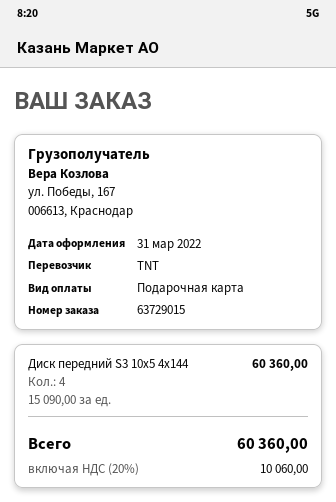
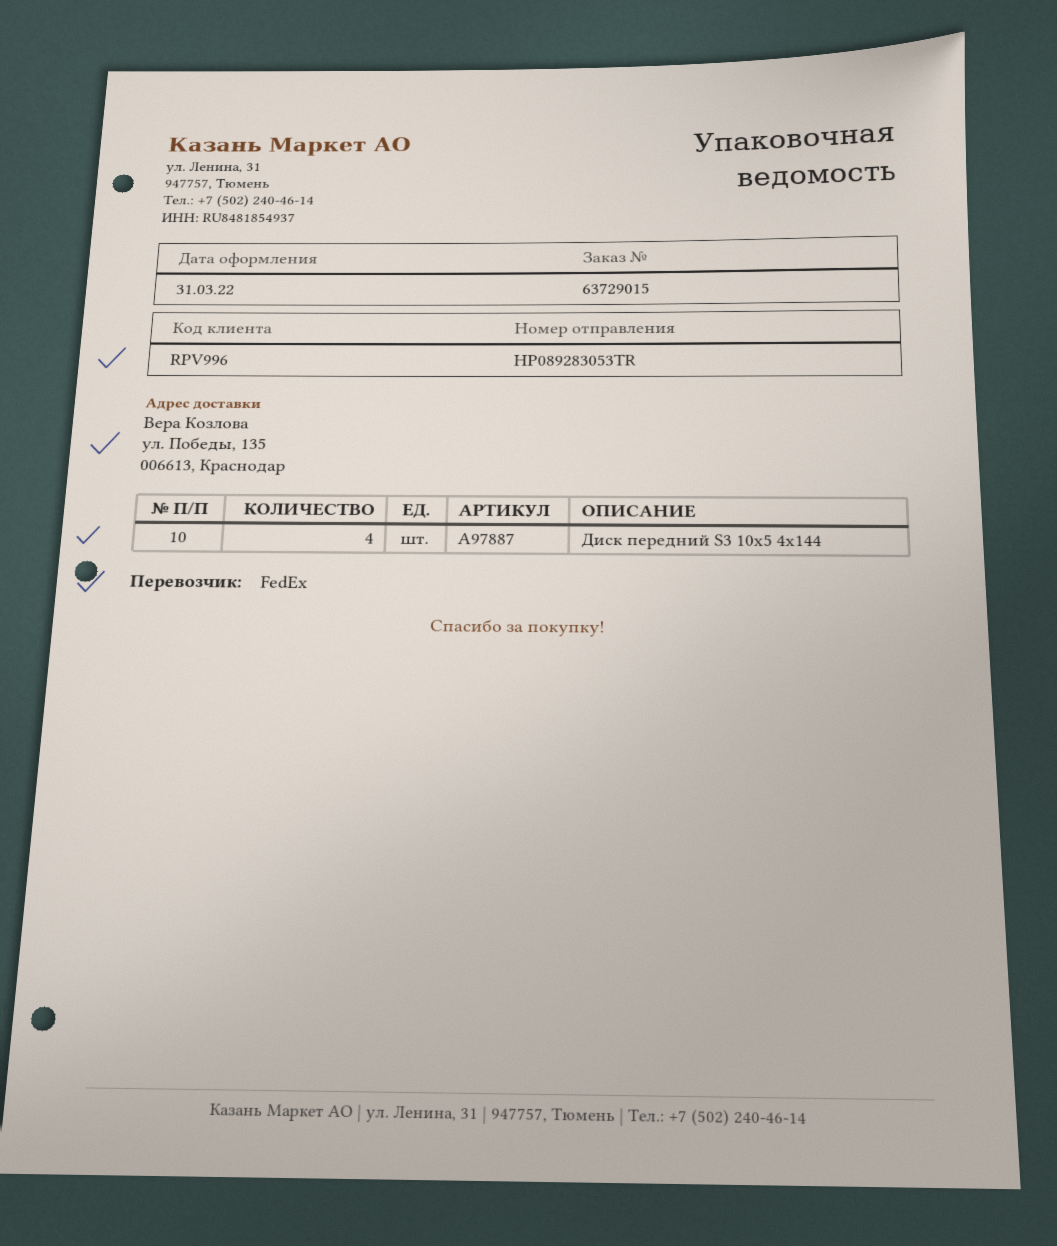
shipping method: TNT -> FedEx
ship to: ул. Победы, 167, 006613, Краснодар -> ул. Победы, 135, 006613, Краснодар

